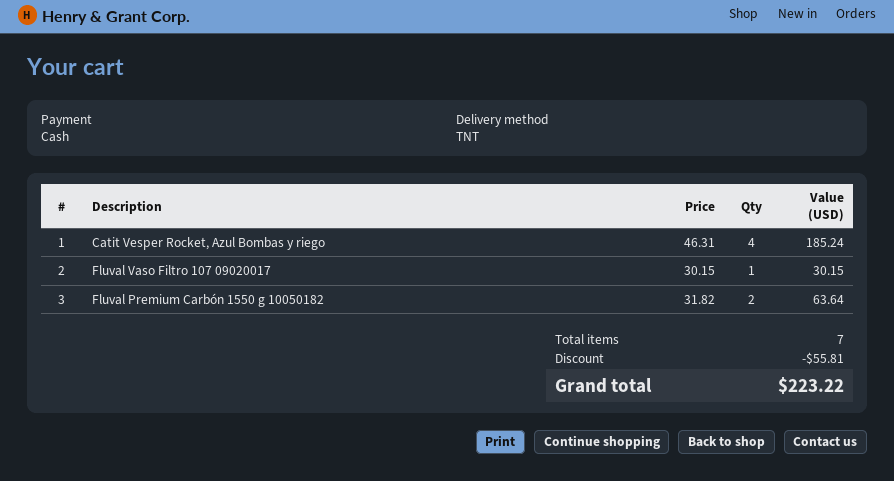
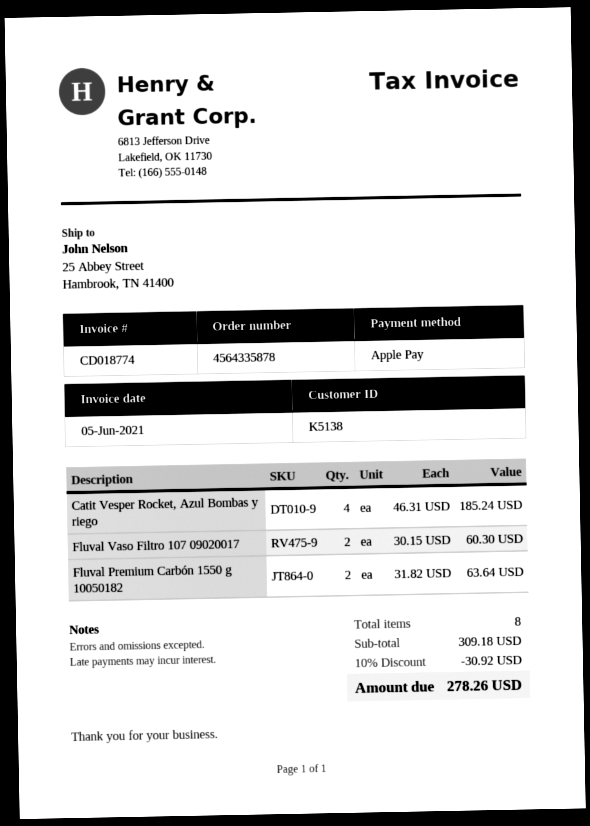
payment method: cash -> Apple Pay
Fluval Vaso Filtro 107 09020017: 1 x 30.15 = 30.15 -> 2 x 30.15 = 60.30
total quantity: 7 -> 8
discount: 55.81 -> 30.92
total: 223.22 -> 278.26

